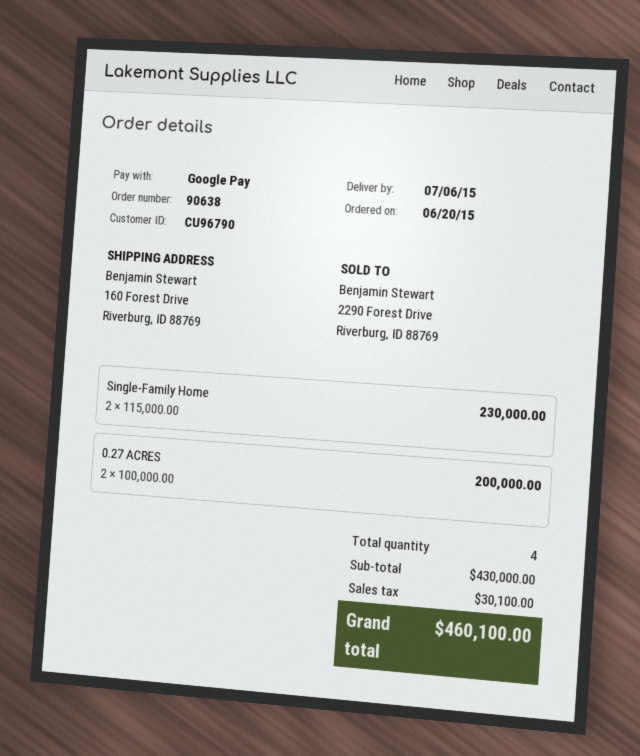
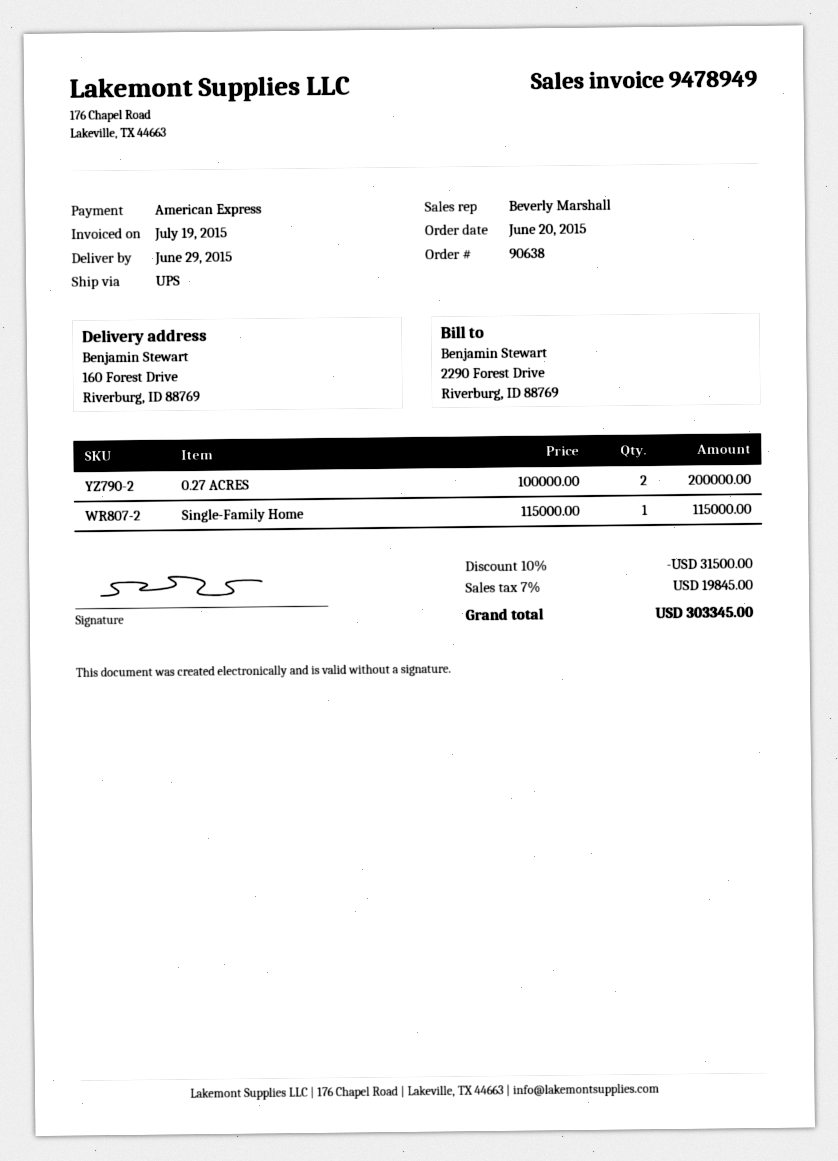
delivery date: 2015-07-06 -> 2015-06-29
payment method: Google Pay -> American Express
Single-Family Home: 2 x 115000.00 = 230000.00 -> 1 x 115000.00 = 115000.00
discount: none -> 10% = 31500.00
tax: 30100.00 -> 19845.00
total: 460100.00 -> 303345.00

